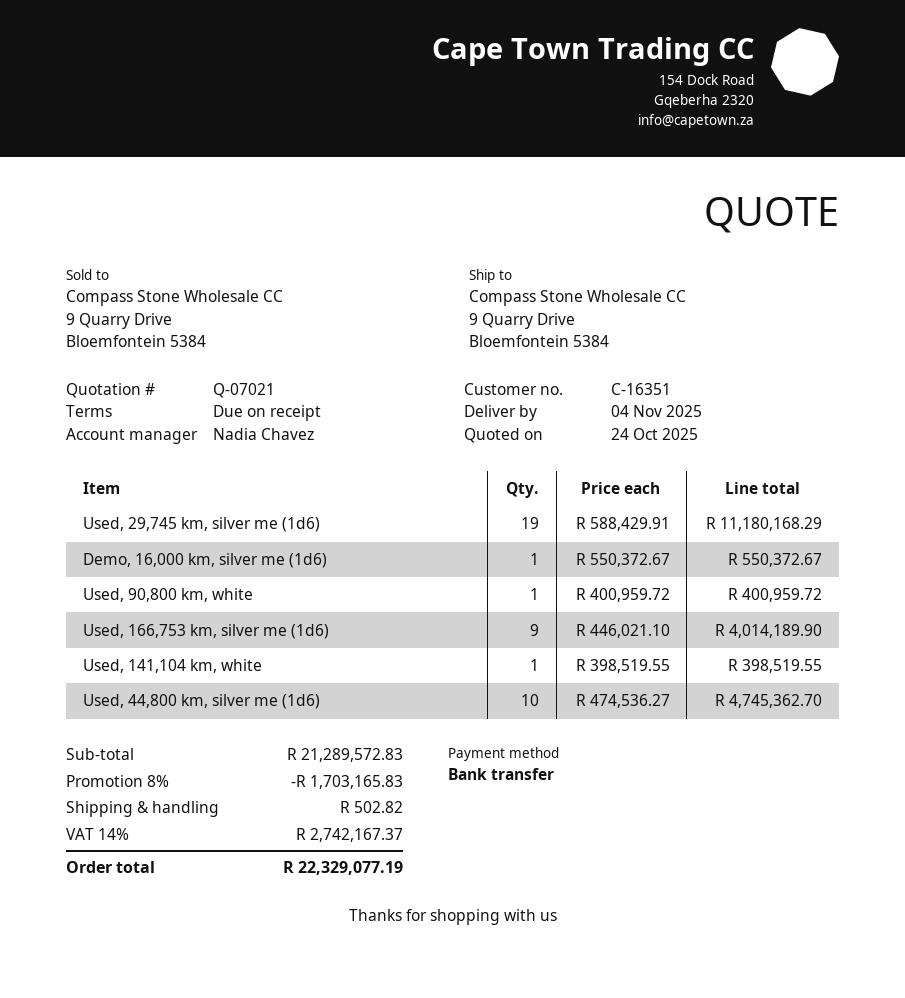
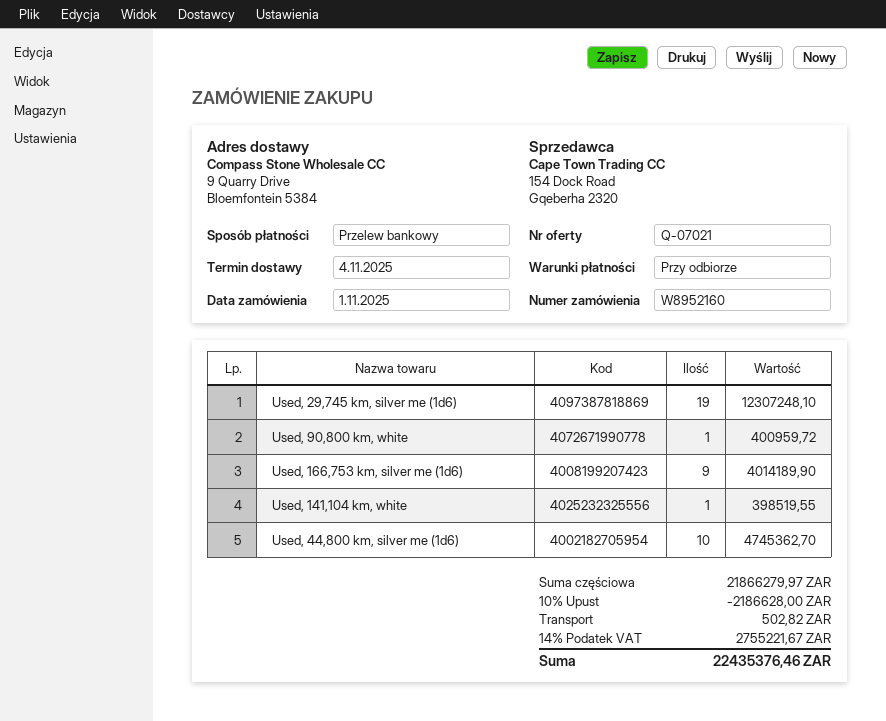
Used, 29,745 km, silver me (1d6): 19 for 11180168.29 -> 19 for 12307248.10
Demo, 16,000 km, silver me (1d6): 1 for 550372.67 -> none
subtotal: 21289572.83 -> 21866279.97
discount: 8% = 1703165.83 -> 10% = 2186628.00
tax: 14% = 2742167.37 -> 14% = 2755221.67
total: 22329077.19 -> 22435376.46

